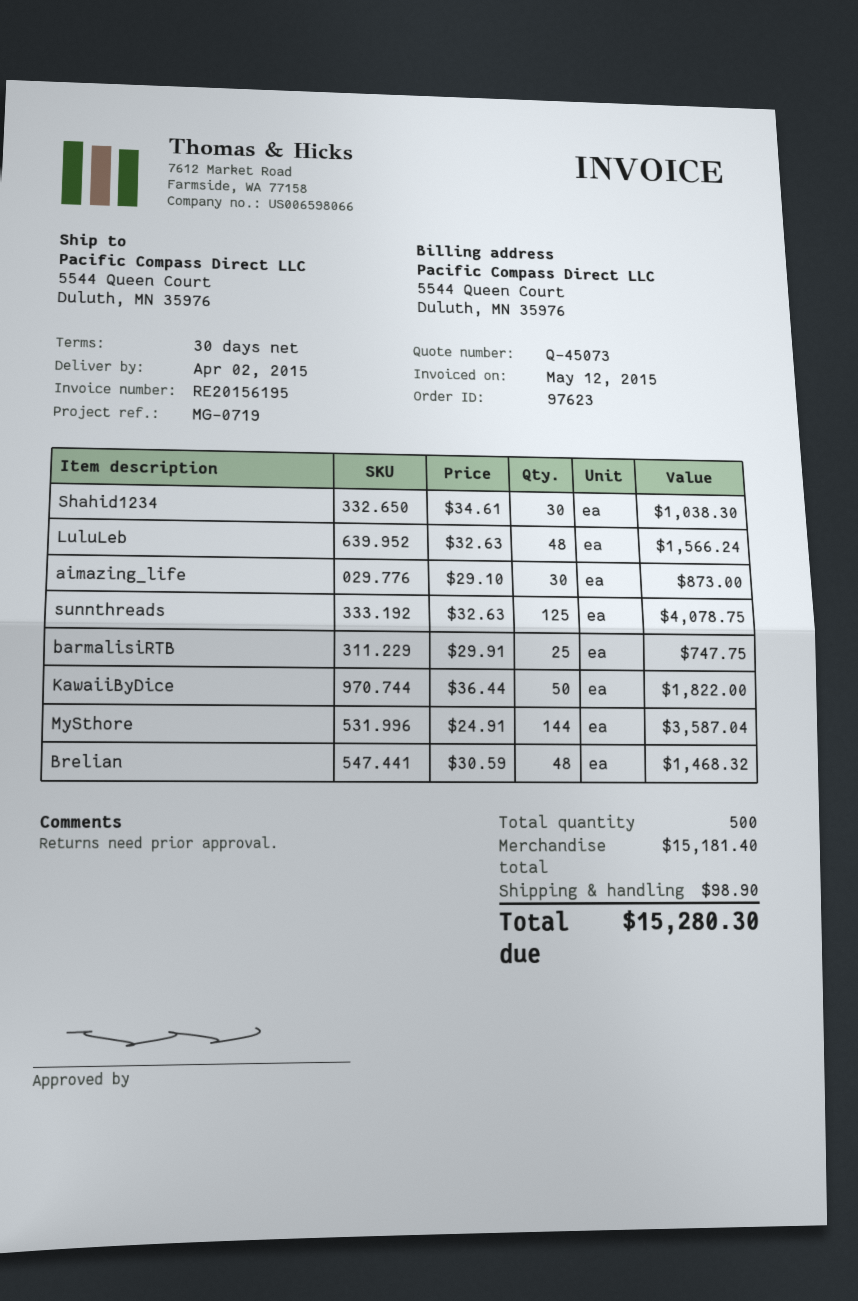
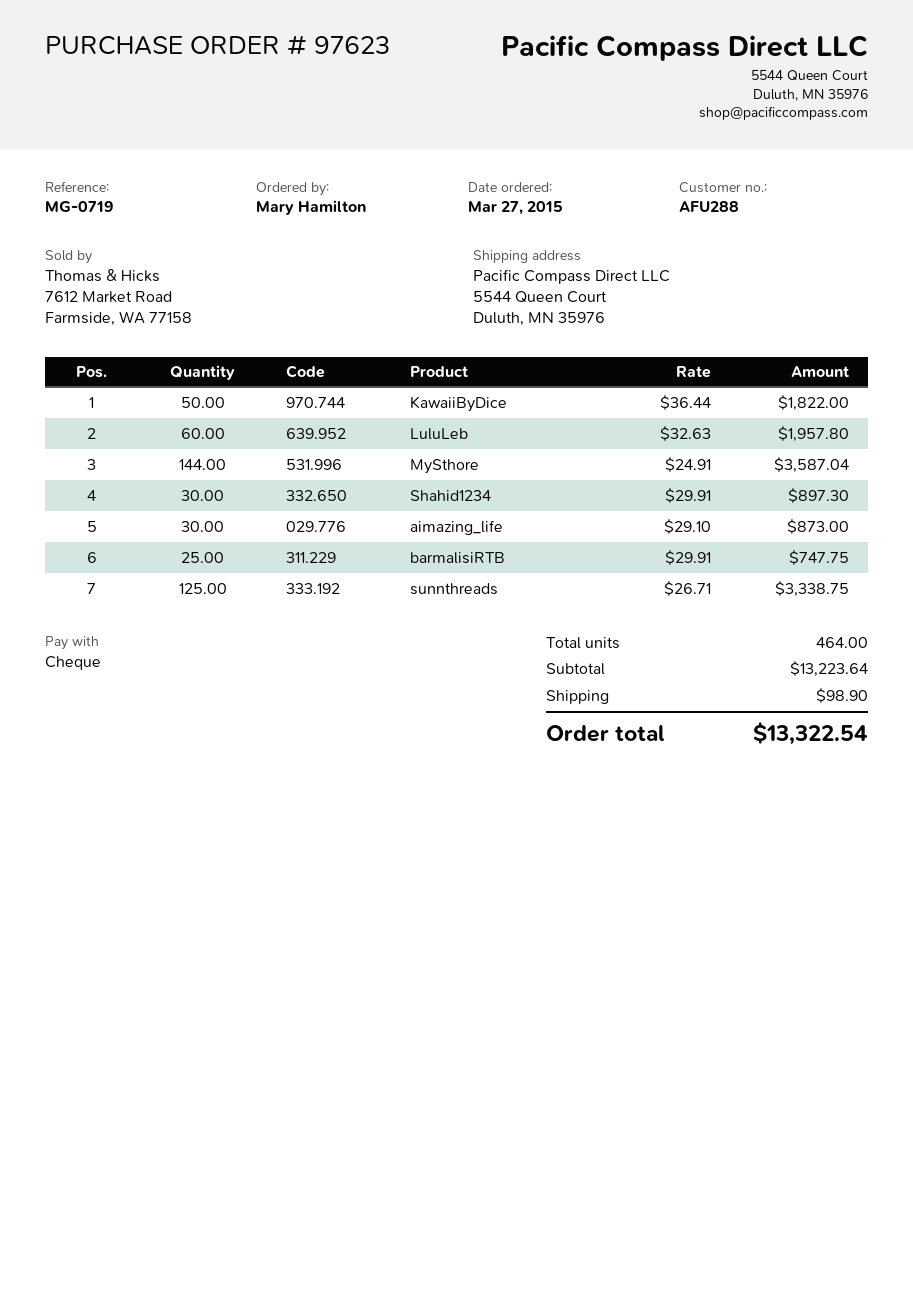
Shahid1234: 30 x 34.61 = 1038.30 -> 30 x 29.91 = 897.30
LuluLeb: 48 x 32.63 = 1566.24 -> 60 x 32.63 = 1957.80
sunnthreads: 125 x 32.63 = 4078.75 -> 125 x 26.71 = 3338.75
Brelian: 48 x 30.59 = 1468.32 -> none
total quantity: 500 -> 464
subtotal: 15181.40 -> 13223.64
total: 15280.30 -> 13322.54

